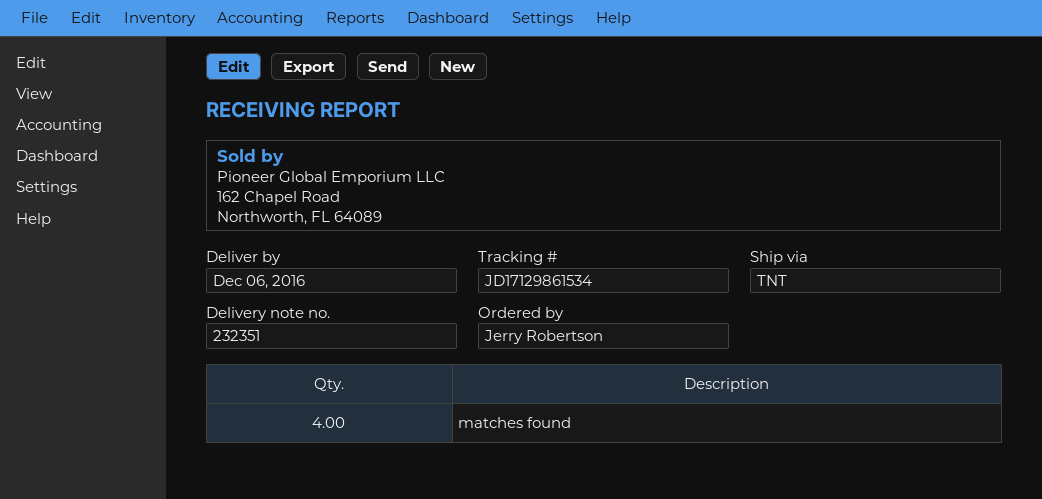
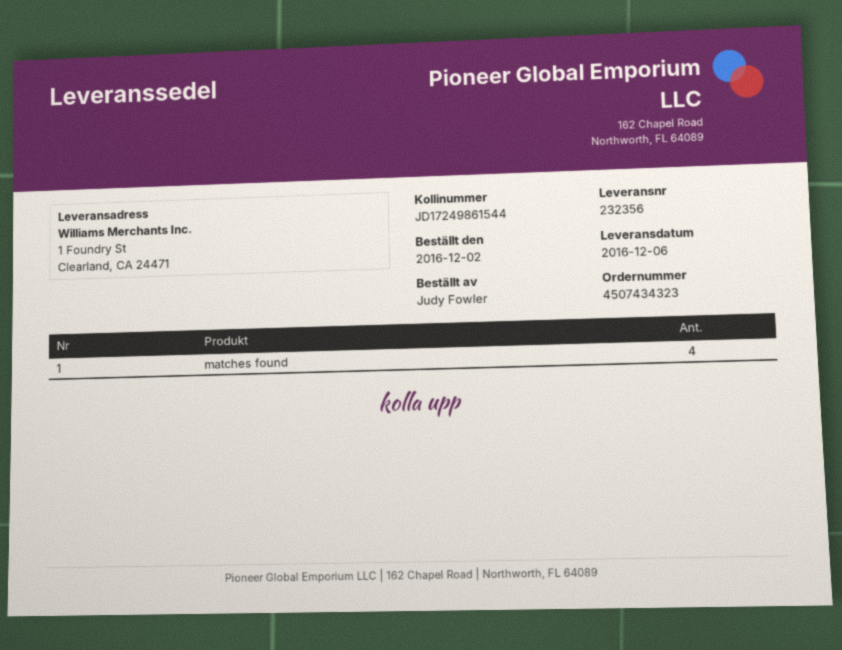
delivery note number: 232351 -> 232356
ordered by: Jerry Robertson -> Judy Fowler
tracking number: JD17129861534 -> JD17249861544

